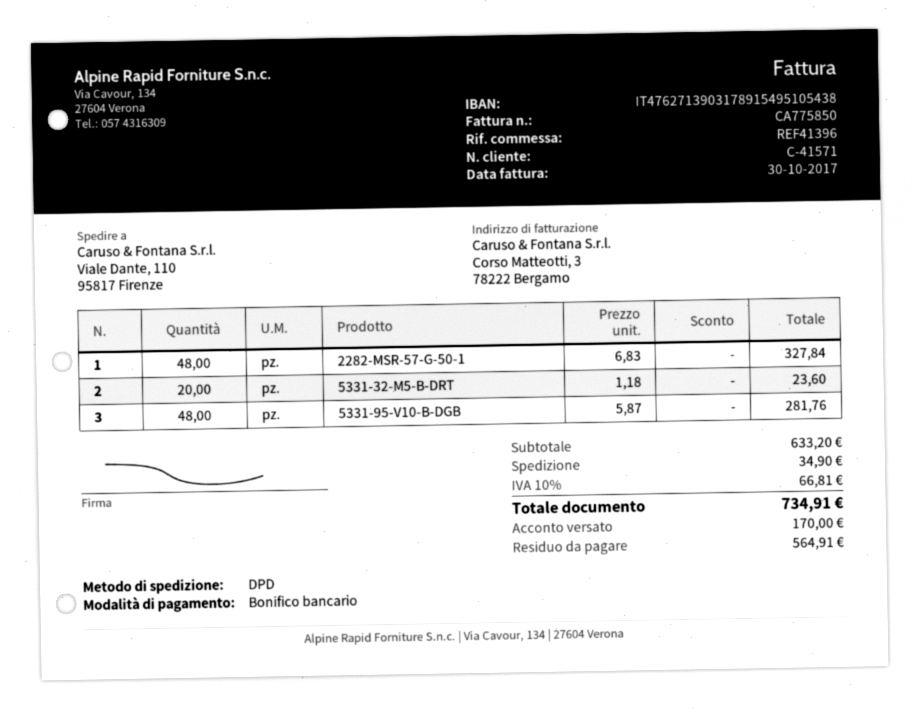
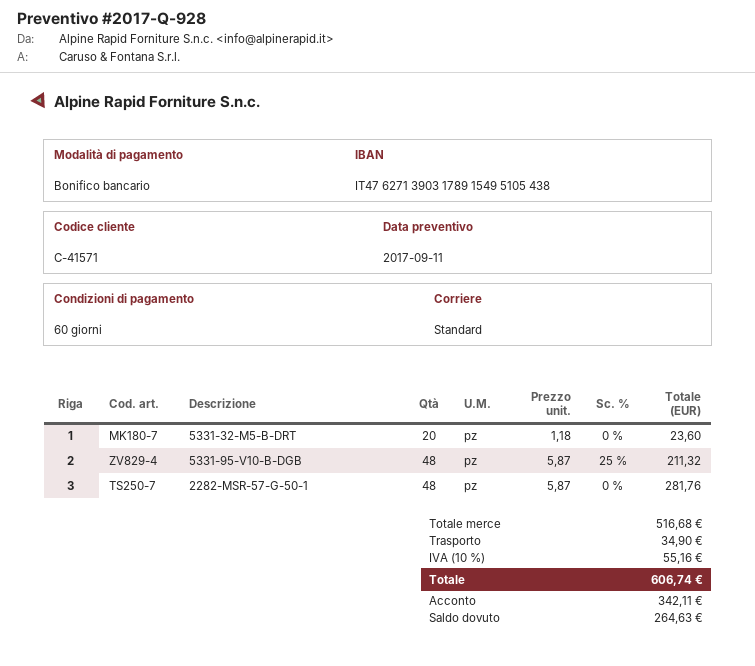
shipping method: DPD -> standard
2282-MSR-57-G-50-1: 48 x 6.83 = 327.84 -> 48 x 5.87 = 281.76
5331-95-V10-B-DGB: 48 x 5.87 = 281.76 -> 48 x 5.87 - 25% = 211.32
subtotal: 633.20 -> 516.68
tax: 10% = 66.81 -> 10% = 55.16
total: 734.91 -> 606.74
deposit: 170.00 -> 342.11
balance: 564.91 -> 264.63

